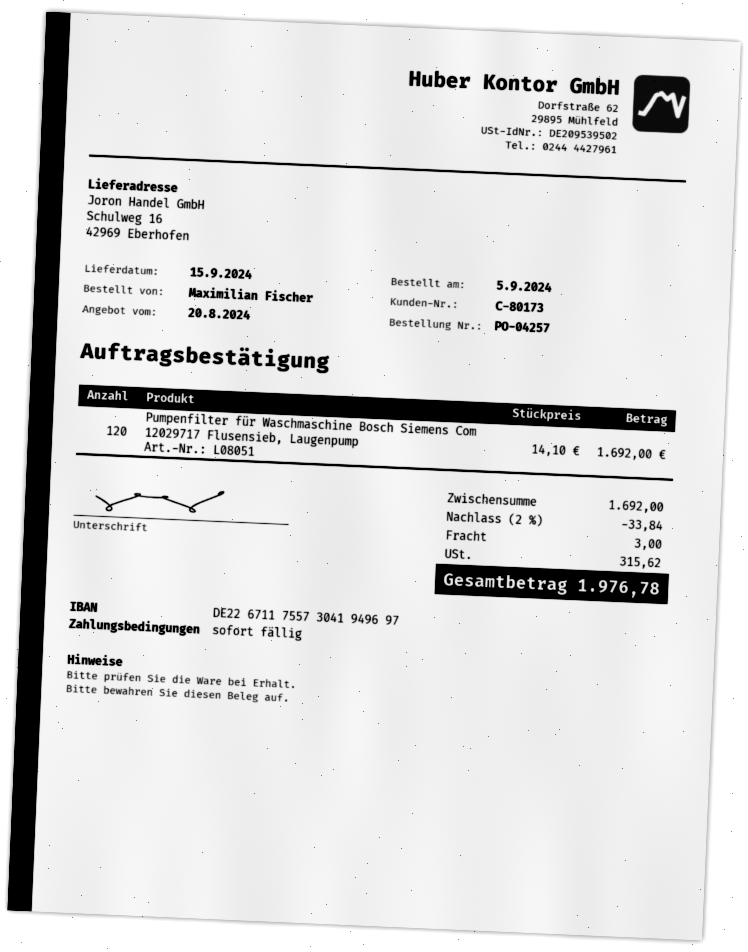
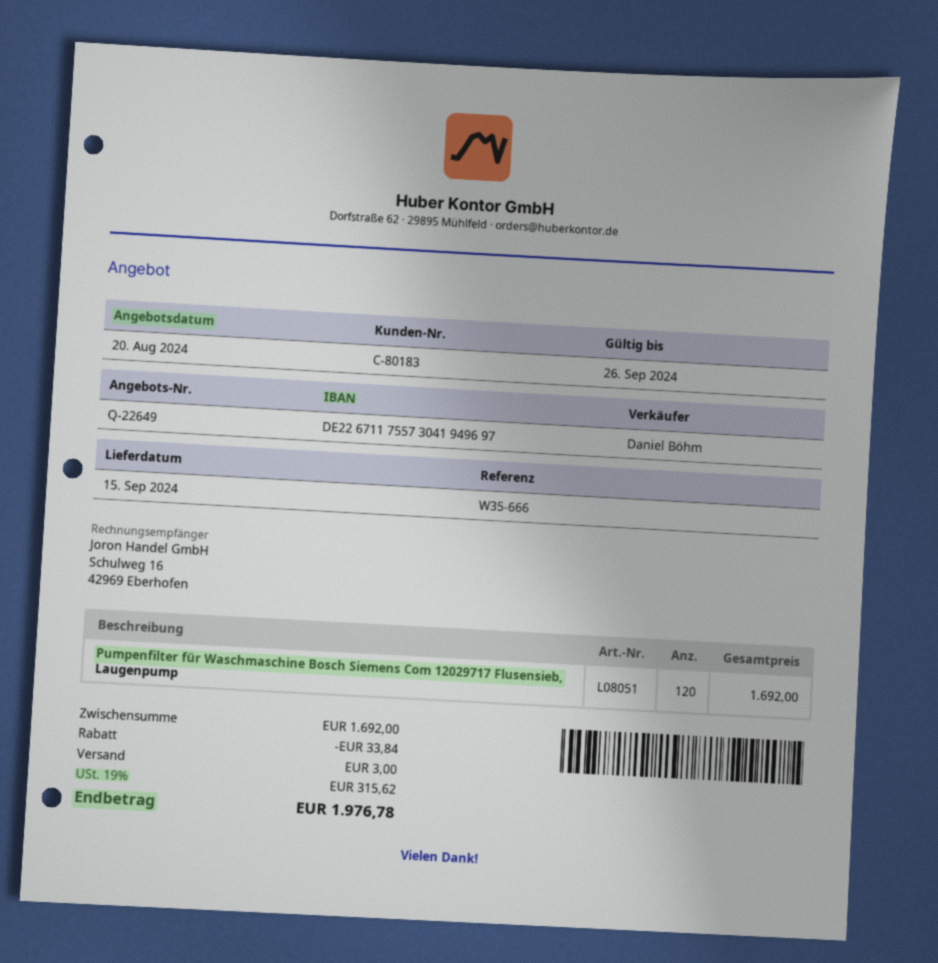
customer number: C-80173 -> C-80183

